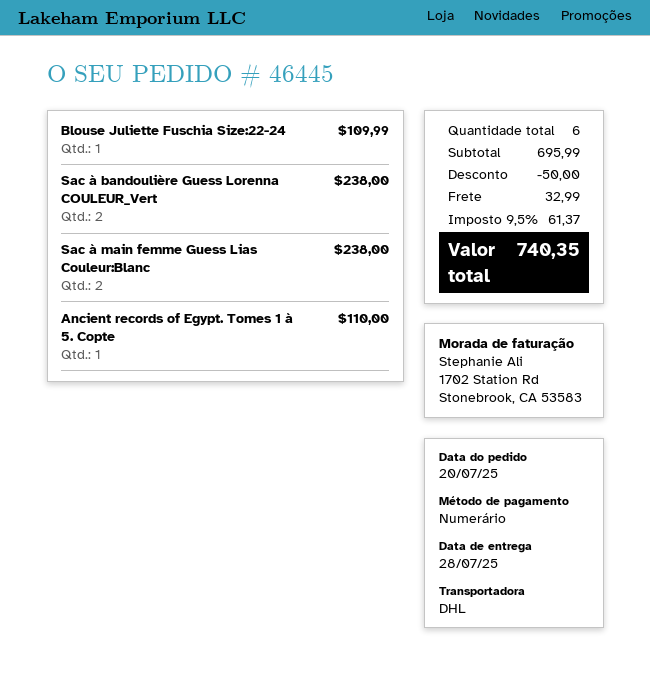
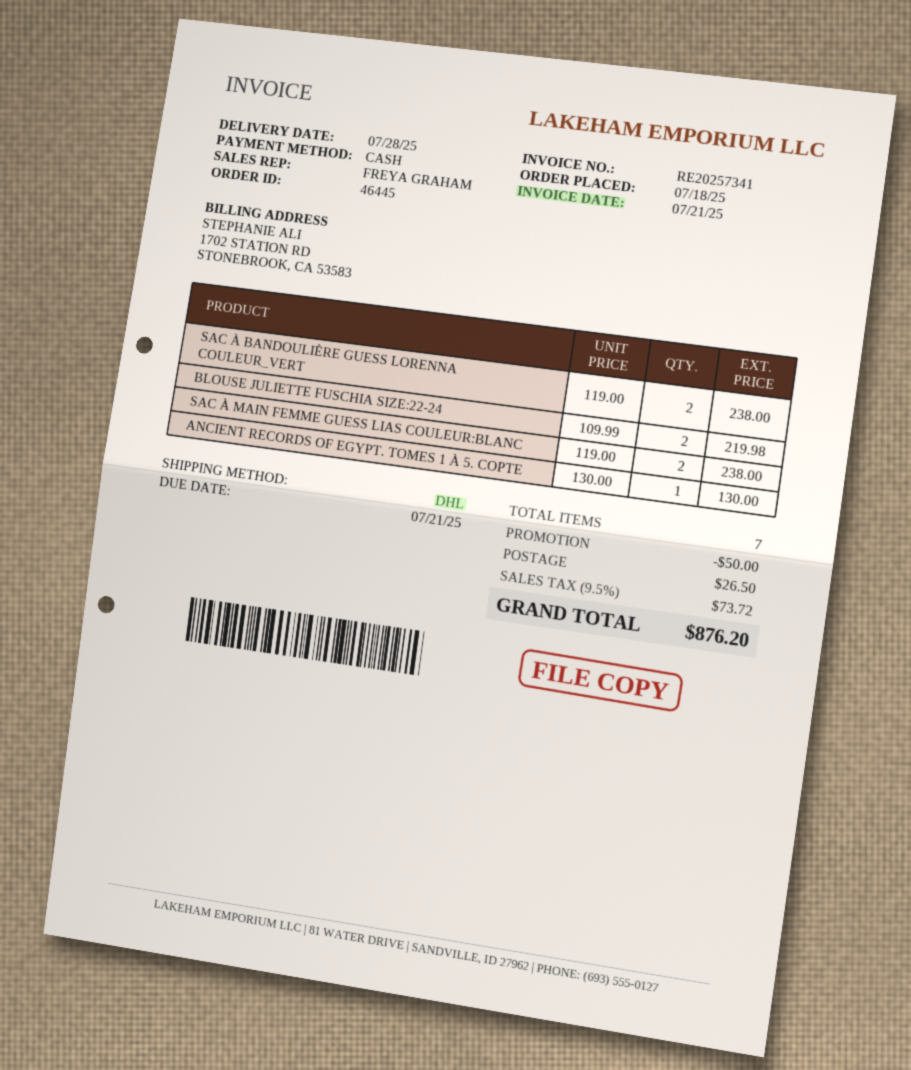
order date: 2025-07-20 -> 2025-07-18
Blouse Juliette Fuschia Size:22-24: 1 for 109.99 -> 2 for 219.98
Ancient records of Egypt. Tomes 1 à 5. Copte: 1 for 110.00 -> 1 for 130.00
total quantity: 6 -> 7
shipping: 32.99 -> 26.50
tax: 9.5% = 61.37 -> 9.5% = 73.72
total: 740.35 -> 876.20

